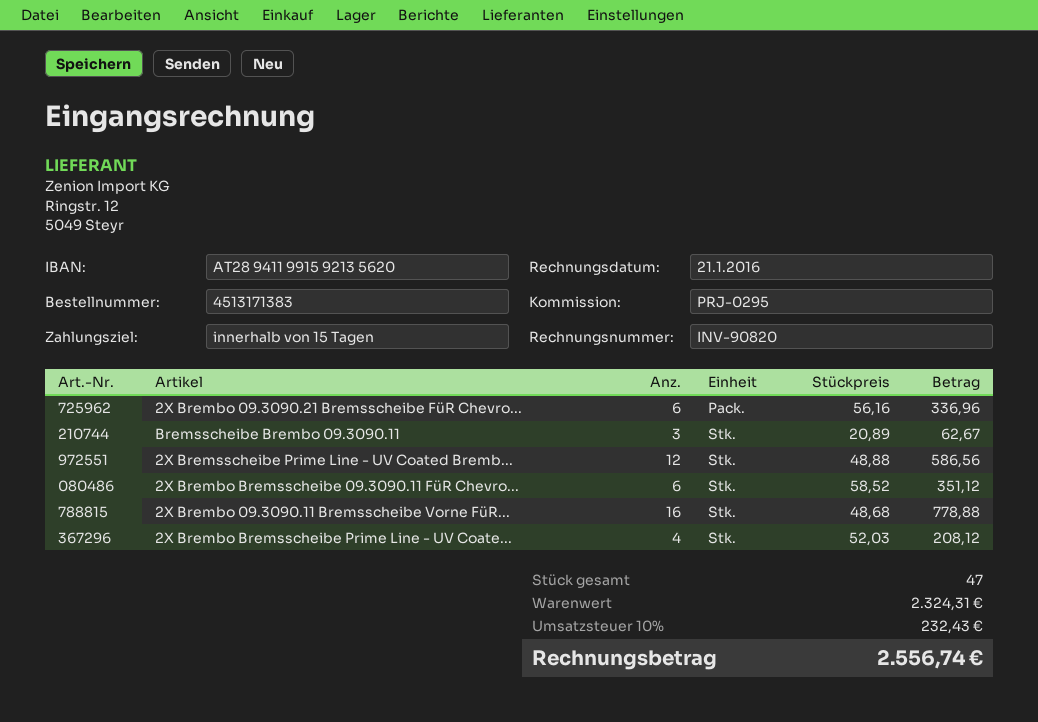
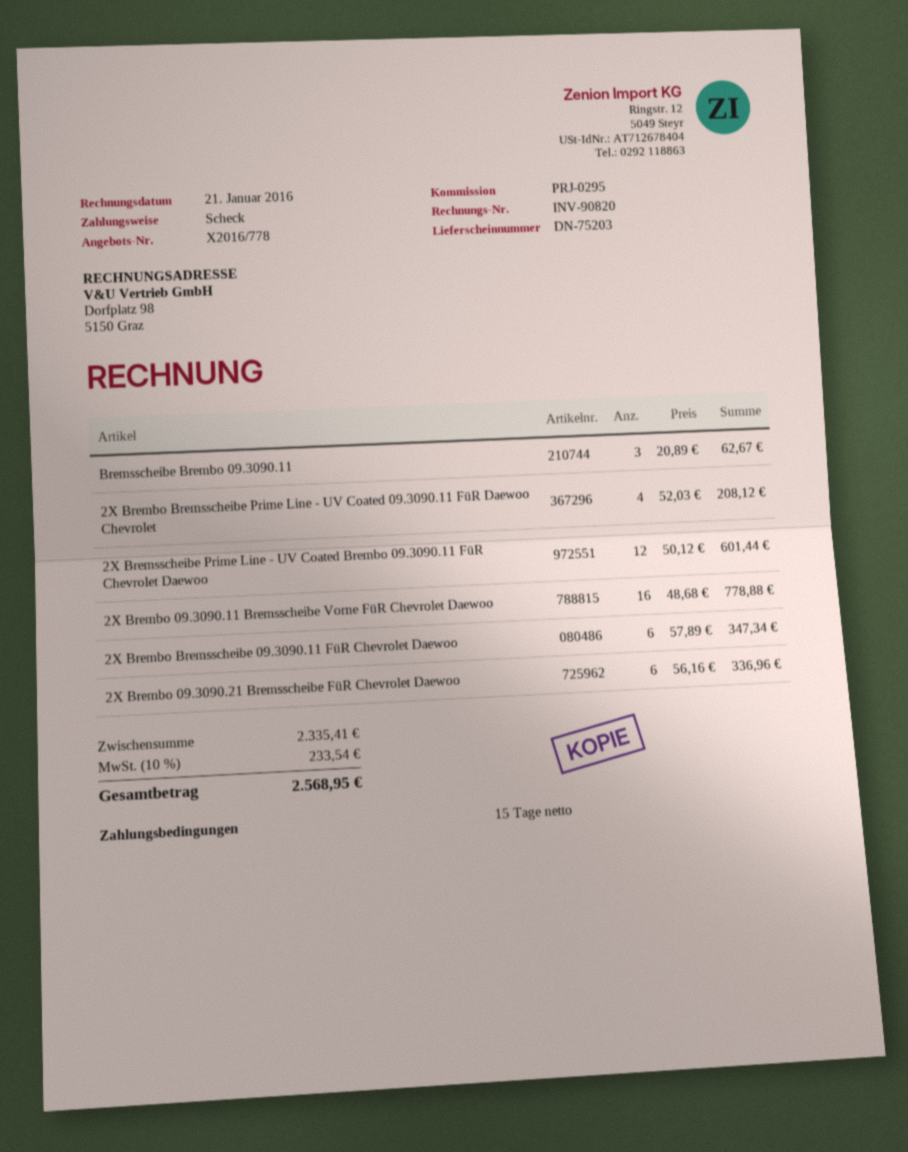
2X Bremsscheibe Prime Line - UV Coated Bremb...: 12 x 48.88 = 586.56 -> 12 x 50.12 = 601.44
2X Brembo Bremsscheibe 09.3090.11 FüR Chevro...: 6 x 58.52 = 351.12 -> 6 x 57.89 = 347.34
subtotal: 2324.31 -> 2335.41
tax: 10% = 232.43 -> 10% = 233.54
total: 2556.74 -> 2568.95

